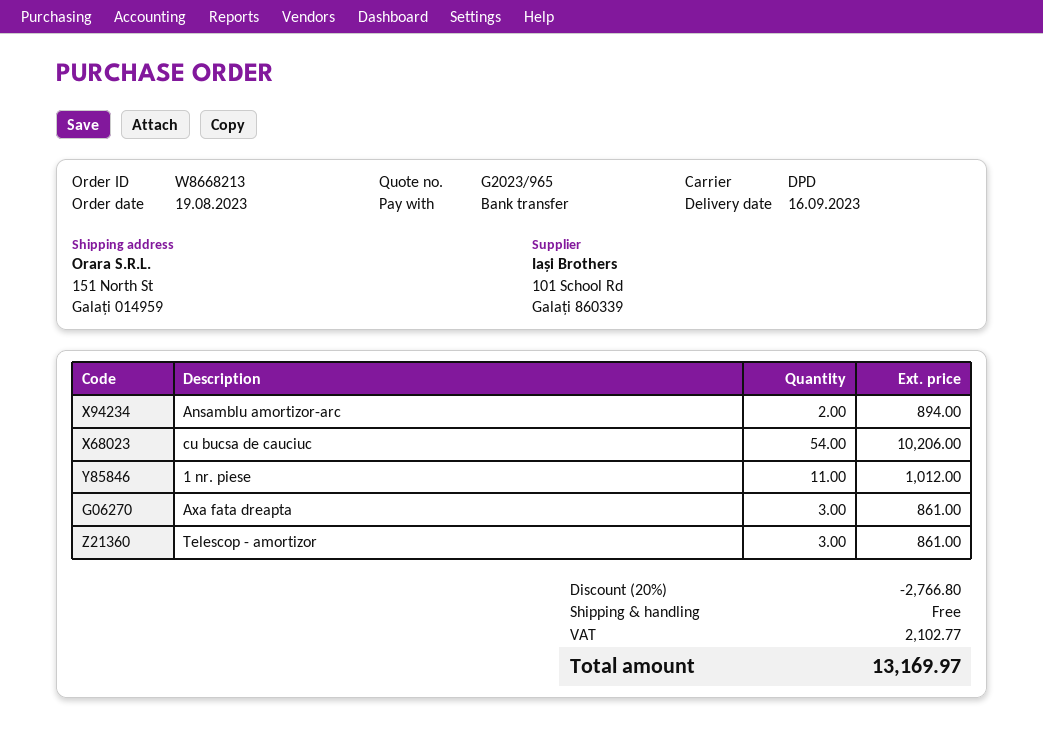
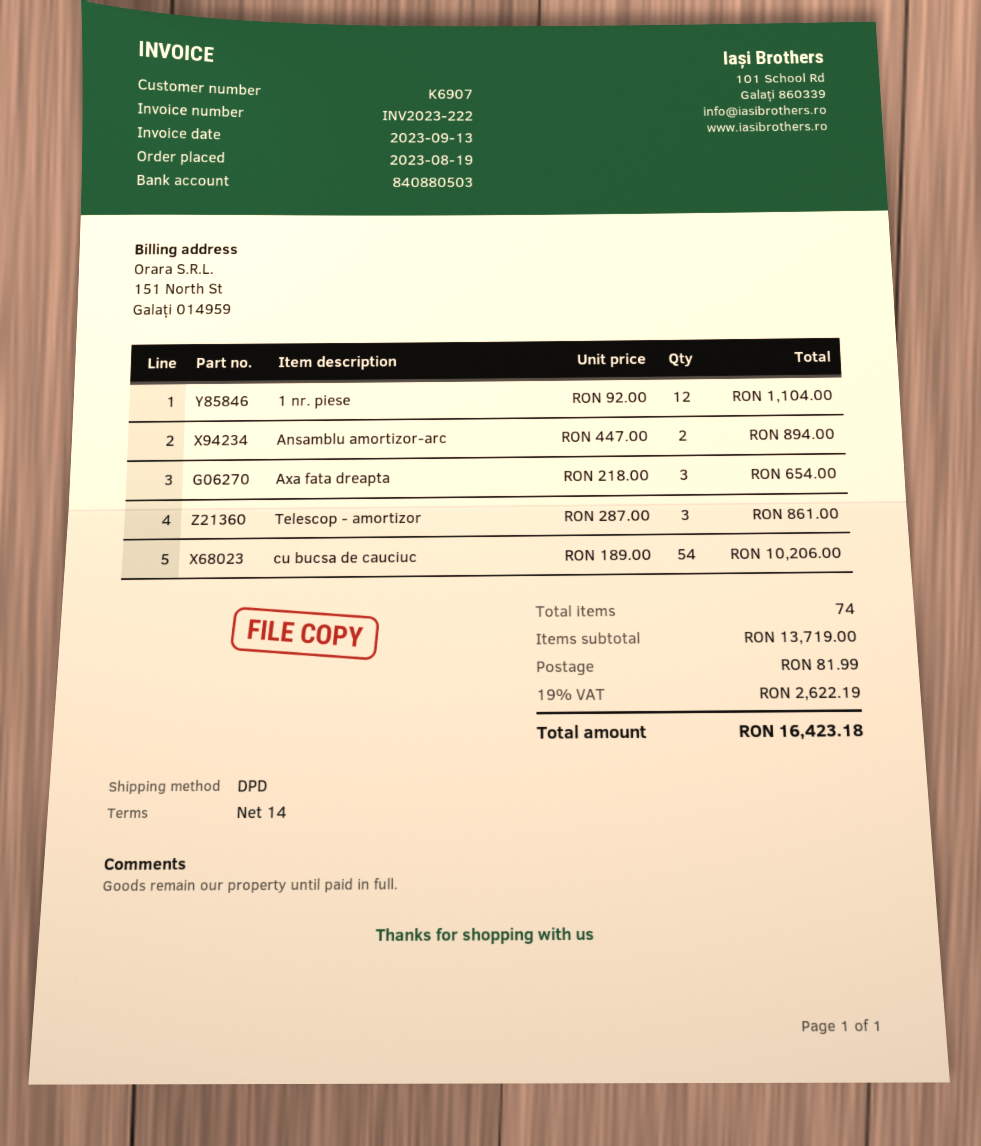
1 nr. piese: 11 for 1012.00 -> 12 for 1104.00
Axa fata dreapta: 3 for 861.00 -> 3 for 654.00
discount: 20% = 2766.80 -> none
shipping: 0.00 -> 81.99
tax: 2102.77 -> 2622.19
total: 13169.97 -> 16423.18

